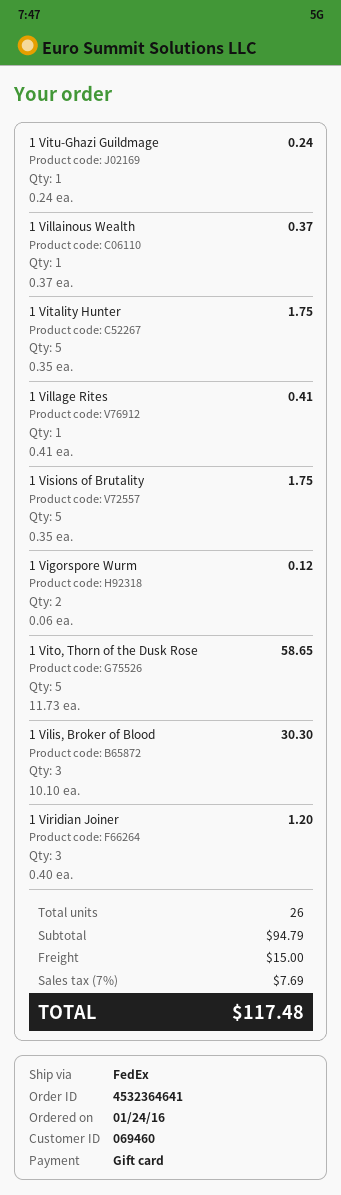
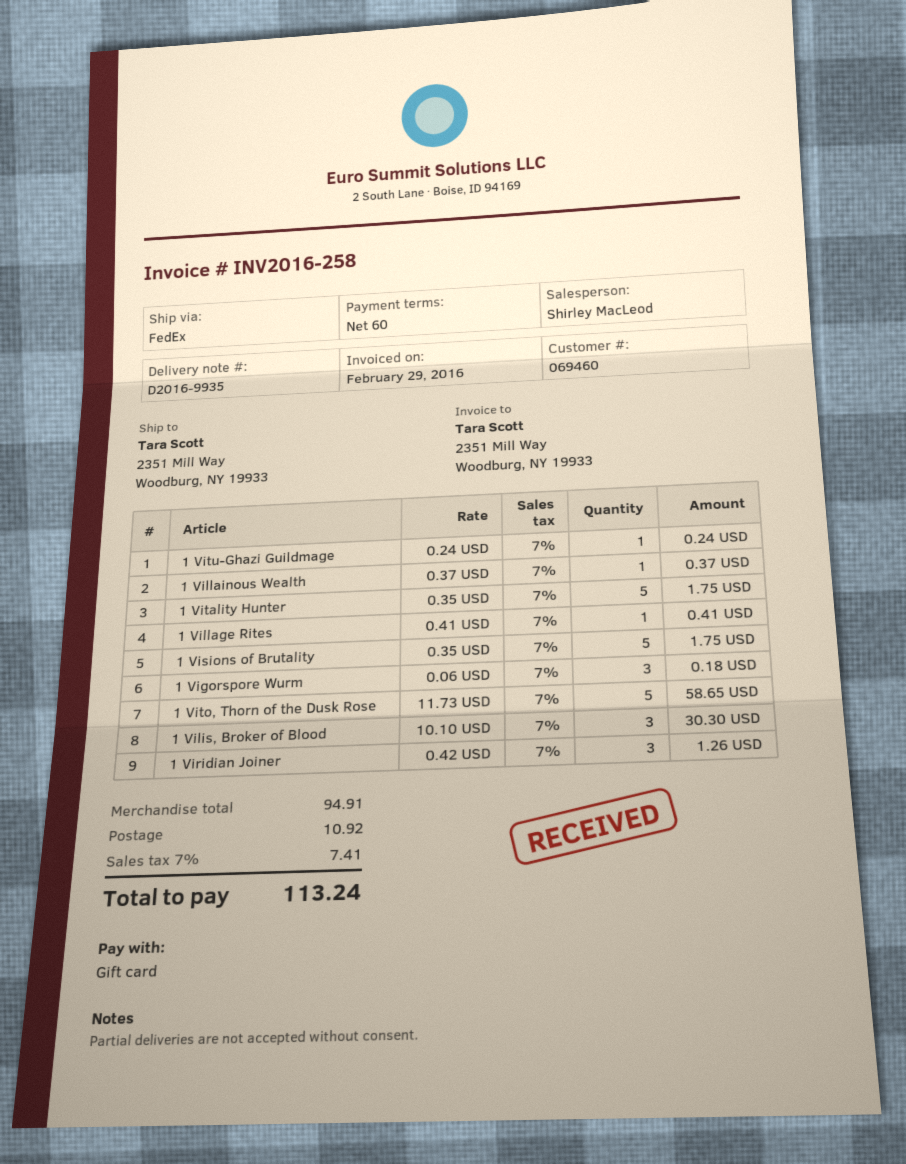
1 Vigorspore Wurm: 2 x 0.06 = 0.12 -> 3 x 0.06 = 0.18
1 Viridian Joiner: 3 x 0.40 = 1.20 -> 3 x 0.42 = 1.26
subtotal: 94.79 -> 94.91
shipping: 15.00 -> 10.92
tax: 7% = 7.69 -> 7% = 7.41
total: 117.48 -> 113.24

